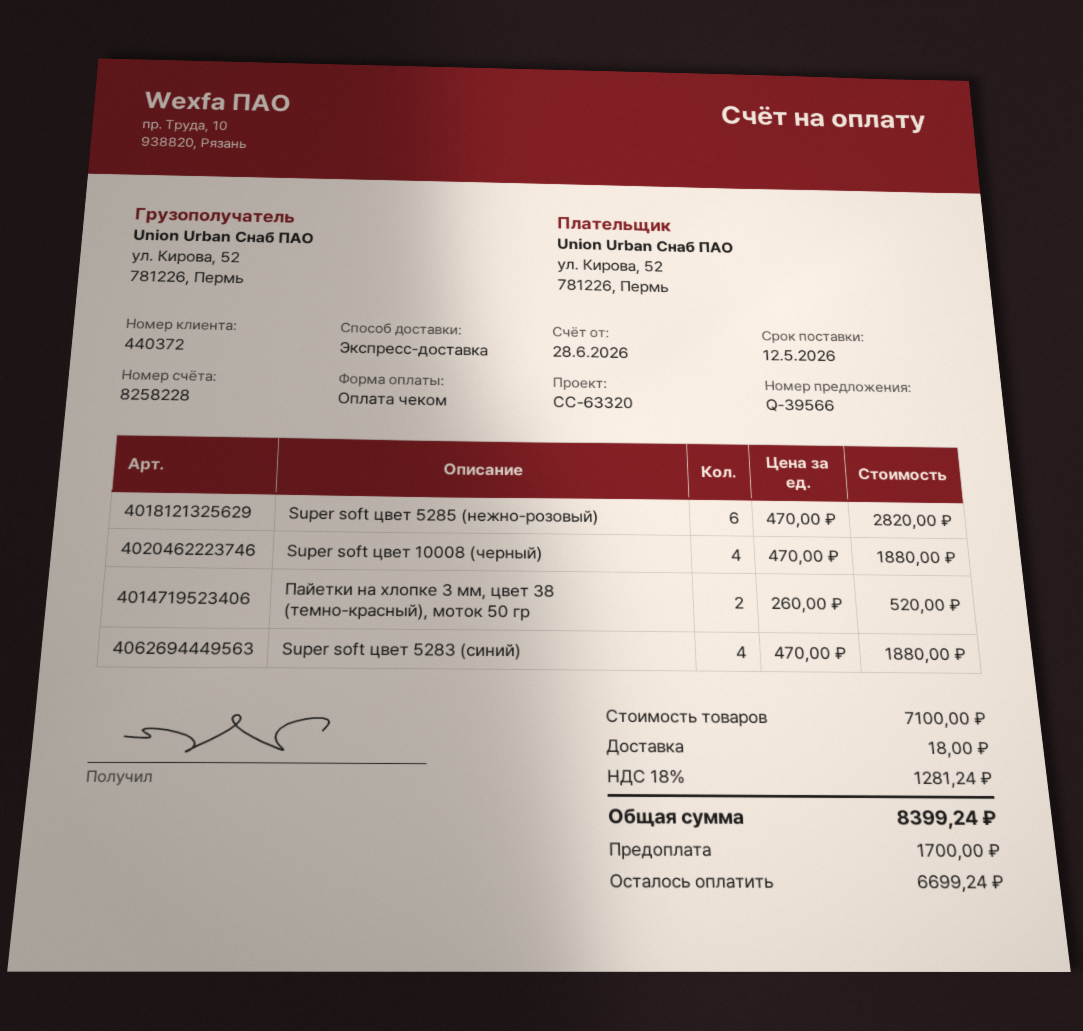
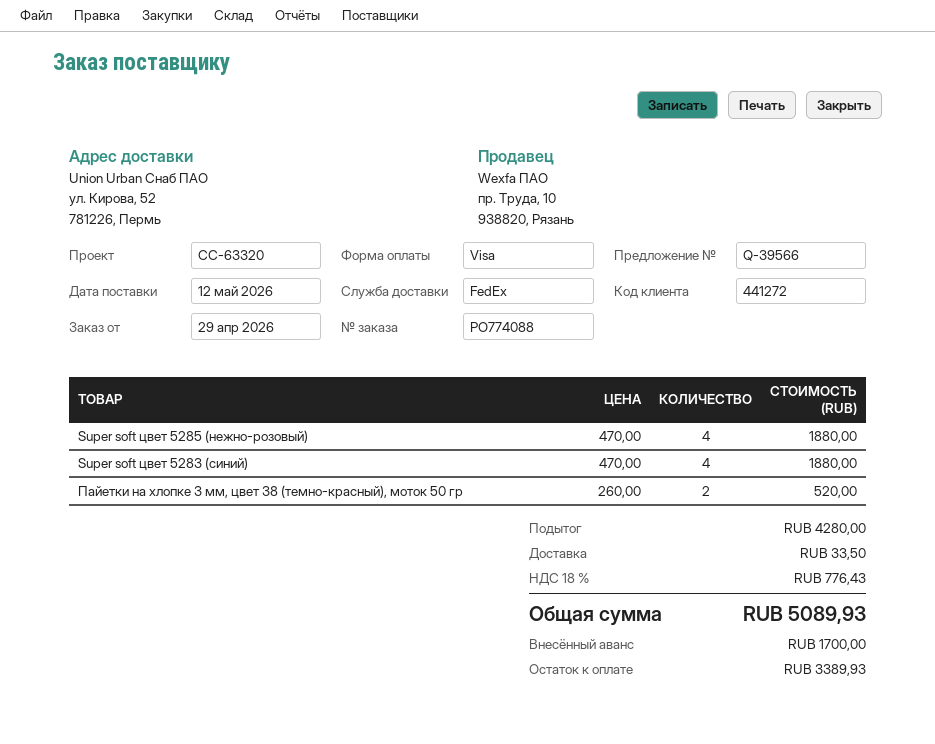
customer number: 440372 -> 441272
payment method: cheque -> Visa
shipping method: express -> FedEx
Super soft цвет 5285 (нежно-розовый): 6 x 470.00 = 2820.00 -> 4 x 470.00 = 1880.00
Super soft цвет 10008 (черный): 4 x 470.00 = 1880.00 -> none
subtotal: 7100.00 -> 4280.00
shipping: 18.00 -> 33.50
tax: 18% = 1281.24 -> 18% = 776.43
total: 8399.24 -> 5089.93
balance: 6699.24 -> 3389.93

